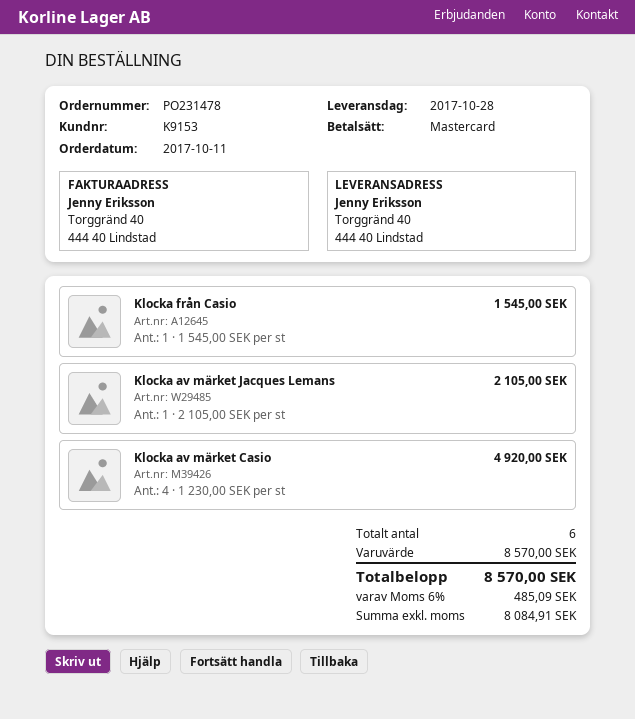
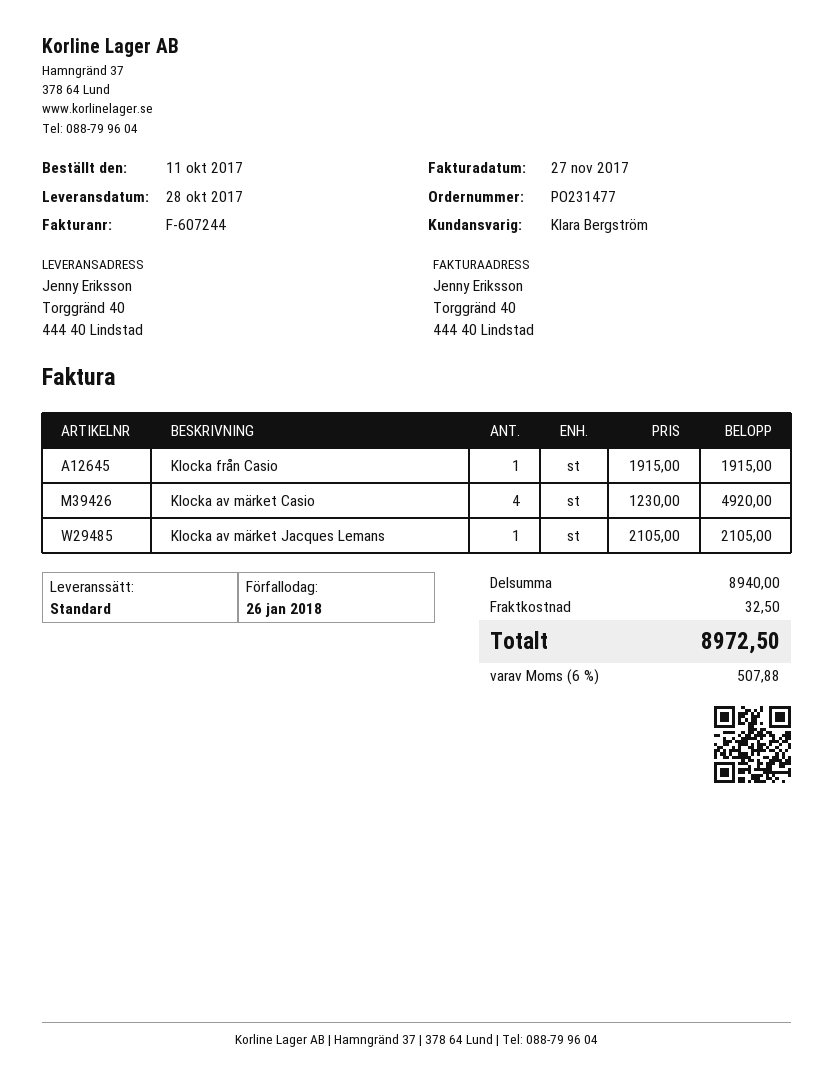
order number: PO231478 -> PO231477
Klocka från Casio: 1 x 1545.00 = 1545.00 -> 1 x 1915.00 = 1915.00
subtotal: 8570.00 -> 8940.00
shipping: none -> 32.50
tax: 6% = 485.09 -> 6% = 507.88
total: 8570.00 -> 8972.50

